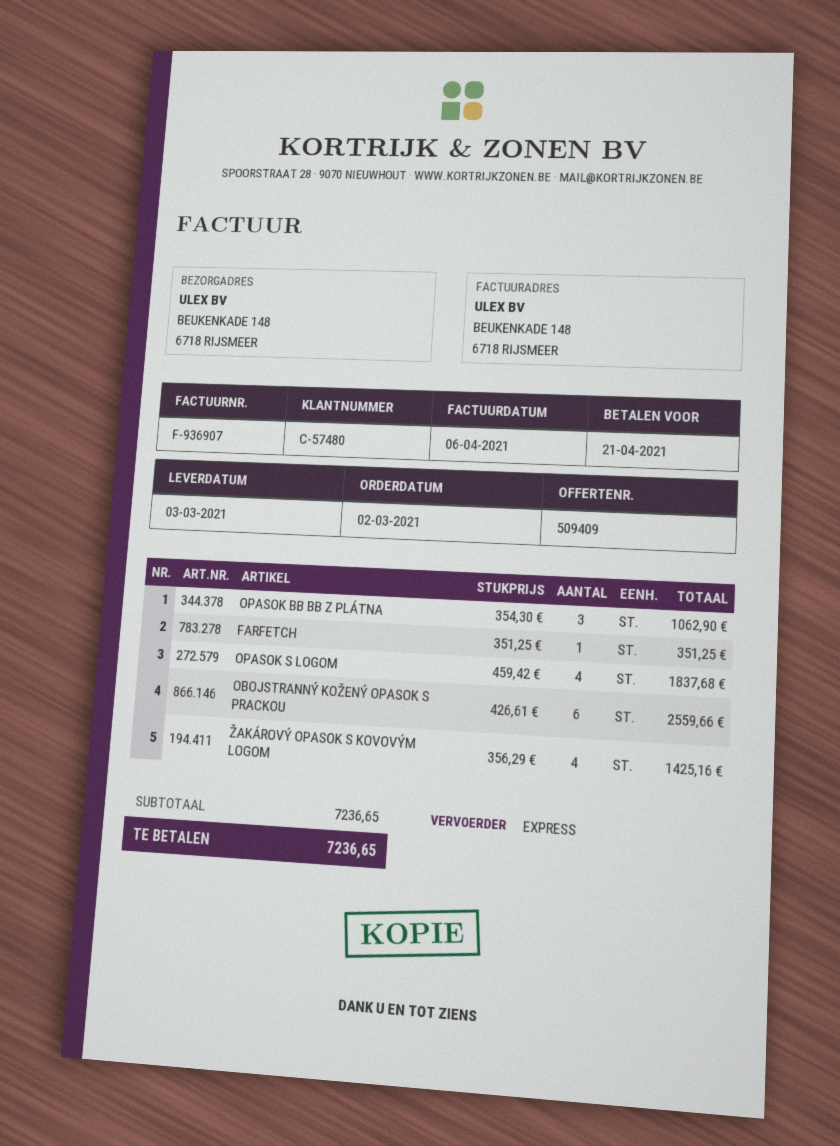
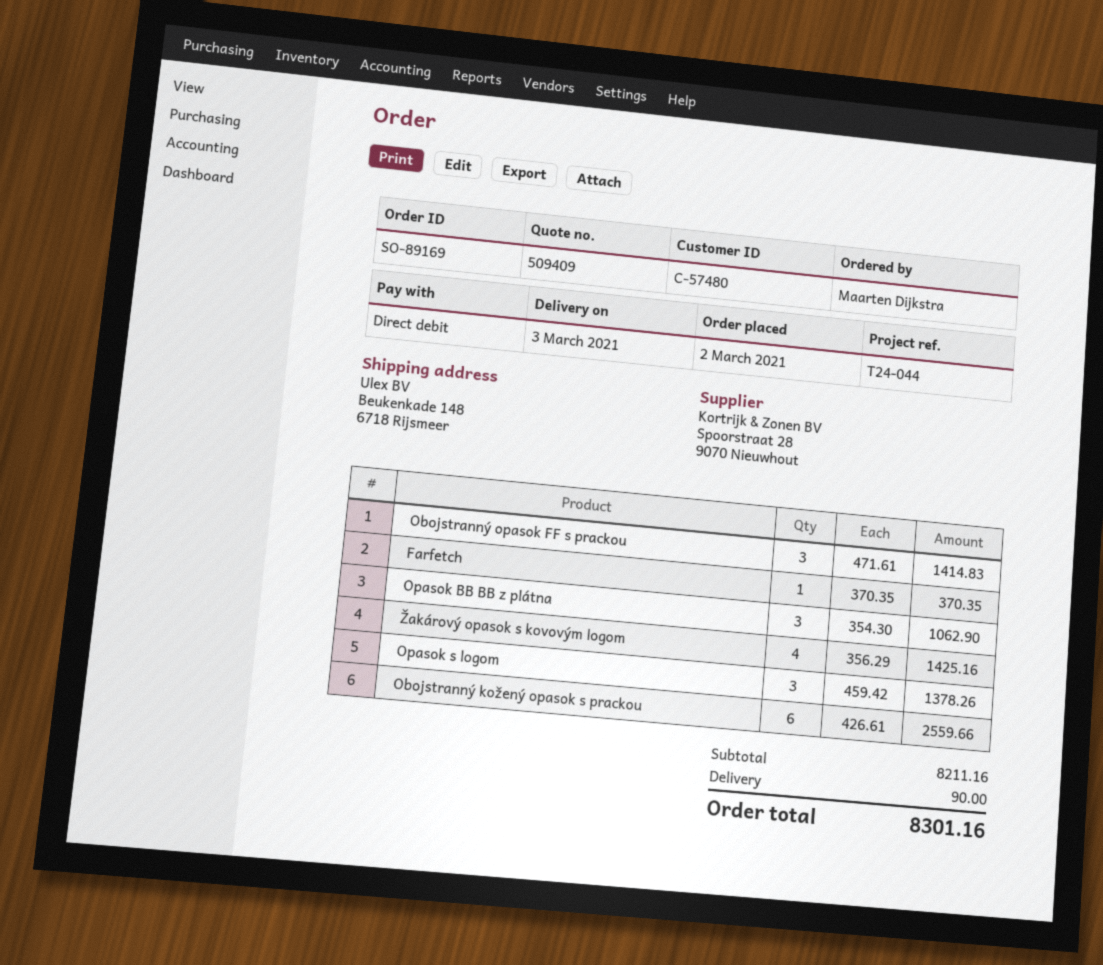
FARFETCH: 1 x 351.25 = 351.25 -> 1 x 370.35 = 370.35
OPASOK S LOGOM: 4 x 459.42 = 1837.68 -> 3 x 459.42 = 1378.26
Obojstranný opasok FF s prackou: none -> 3 x 471.61 = 1414.83
subtotal: 7236.65 -> 8211.16
shipping: none -> 90.00
total: 7236.65 -> 8301.16

